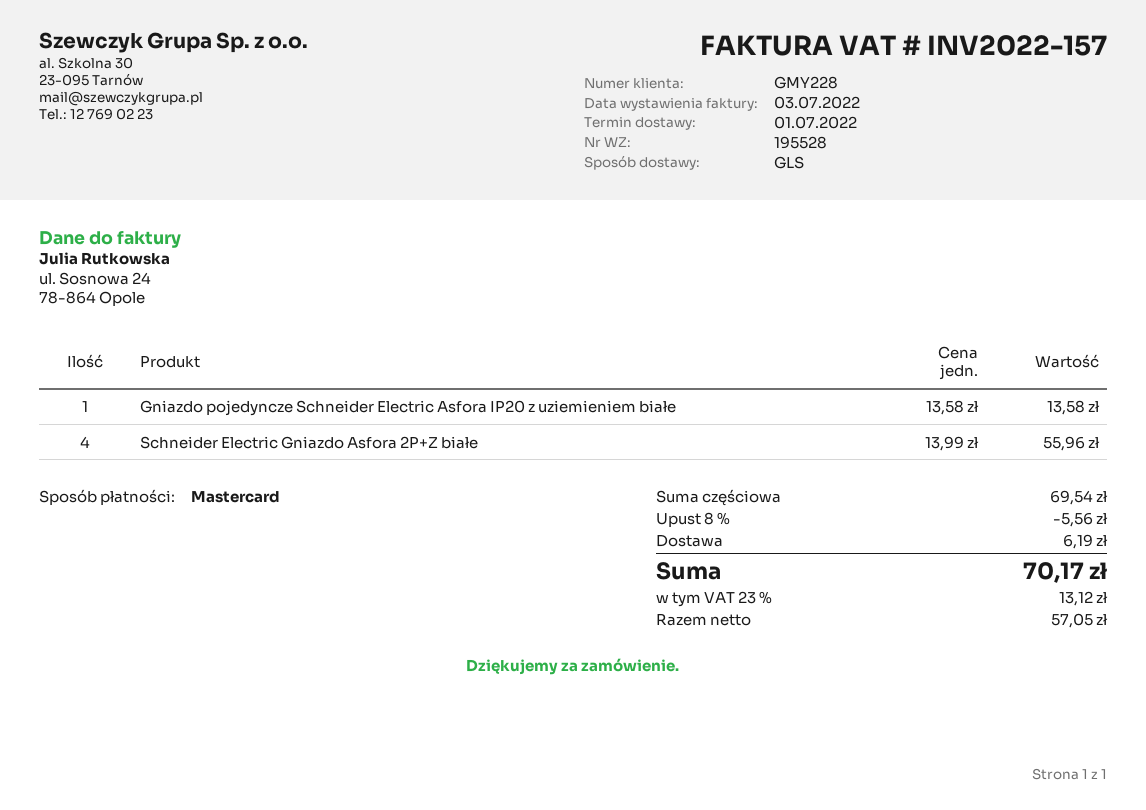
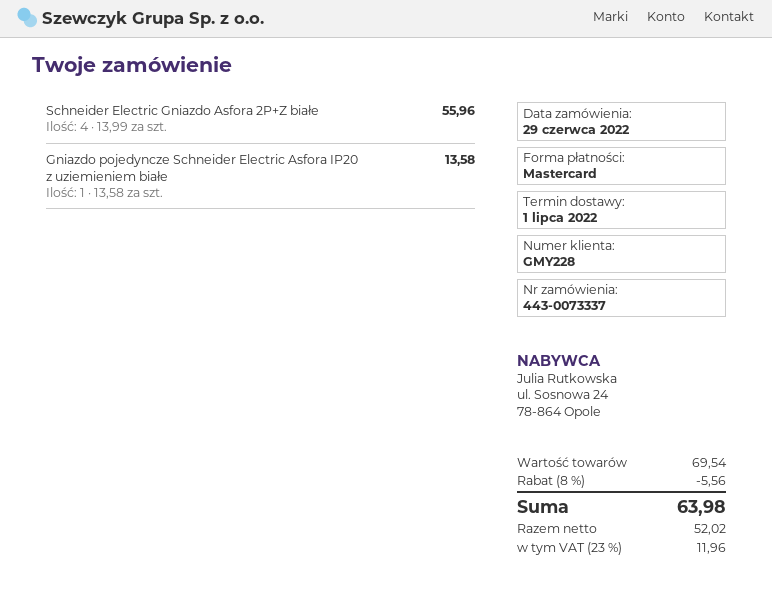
shipping: 6.19 -> none
net: 57.05 -> 52.02
tax: 23% = 13.12 -> 23% = 11.96
total: 70.17 -> 63.98

